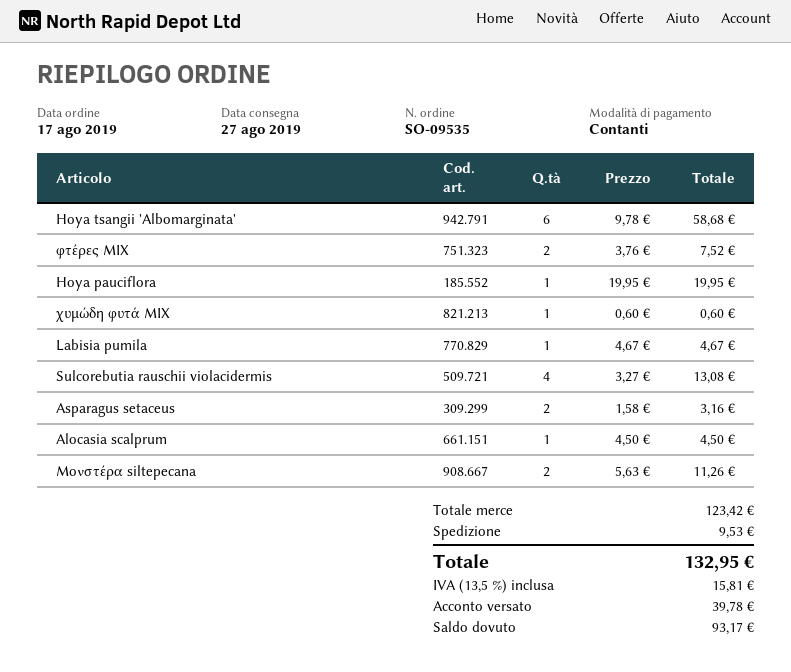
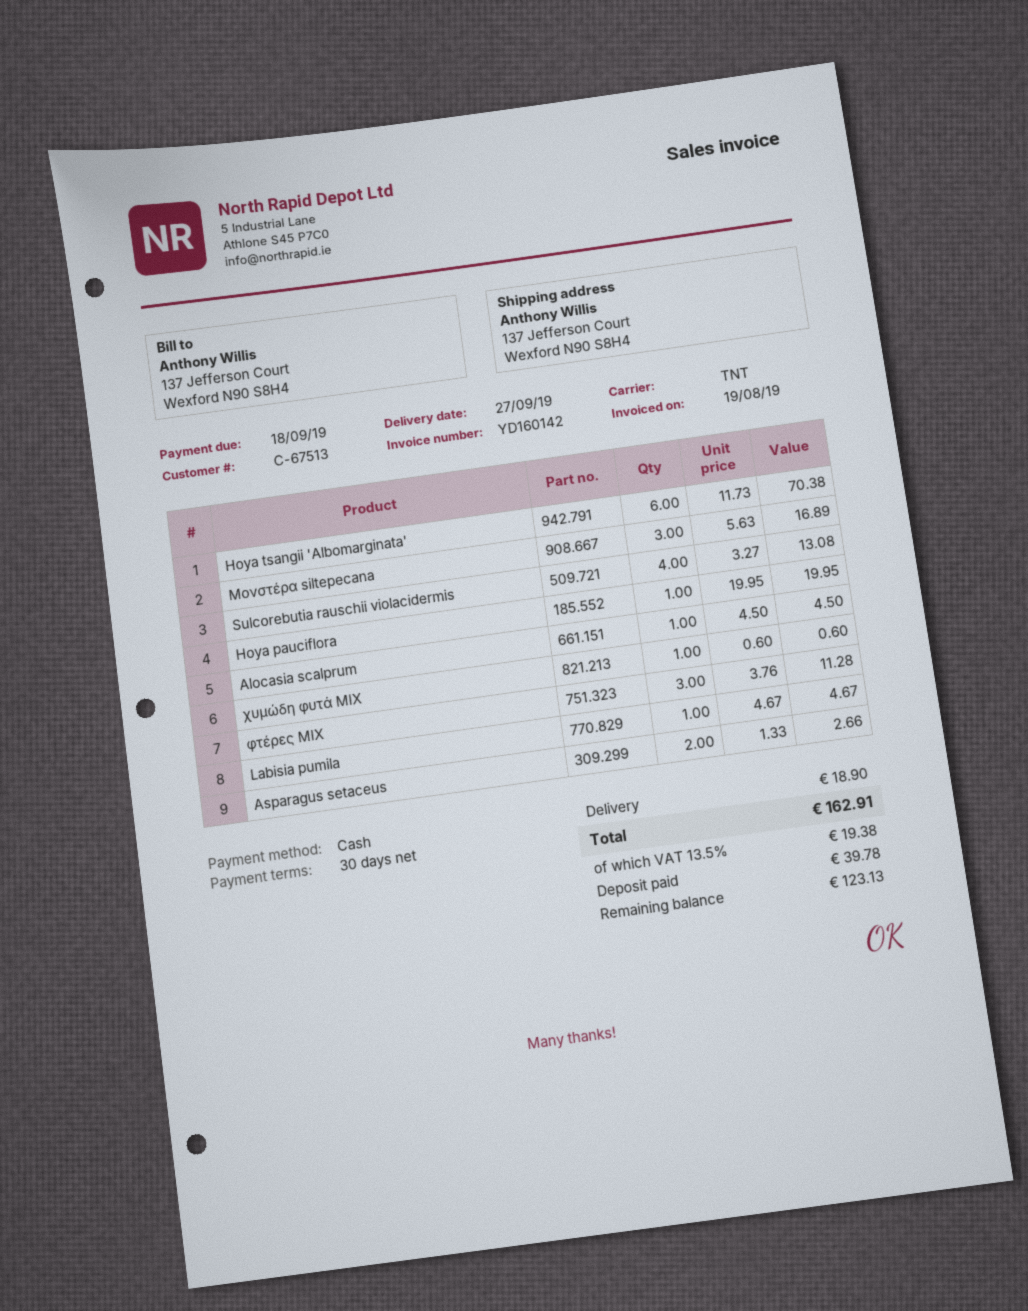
delivery date: 2019-08-27 -> 2019-09-27
Hoya tsangii 'Albomarginata': 6 x 9.78 = 58.68 -> 6 x 11.73 = 70.38
φτέρες MIX: 2 x 3.76 = 7.52 -> 3 x 3.76 = 11.28
Asparagus setaceus: 2 x 1.58 = 3.16 -> 2 x 1.33 = 2.66
Μονστέρα siltepecana: 2 x 5.63 = 11.26 -> 3 x 5.63 = 16.89
shipping: 9.53 -> 18.90
tax: 13.5% = 15.81 -> 13.5% = 19.38
total: 132.95 -> 162.91
balance: 93.17 -> 123.13

